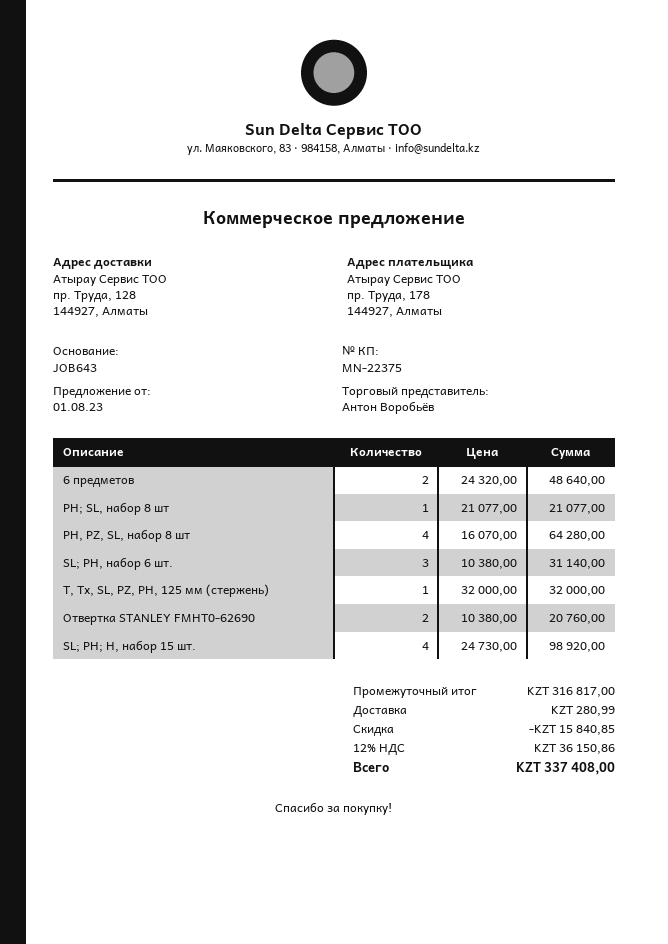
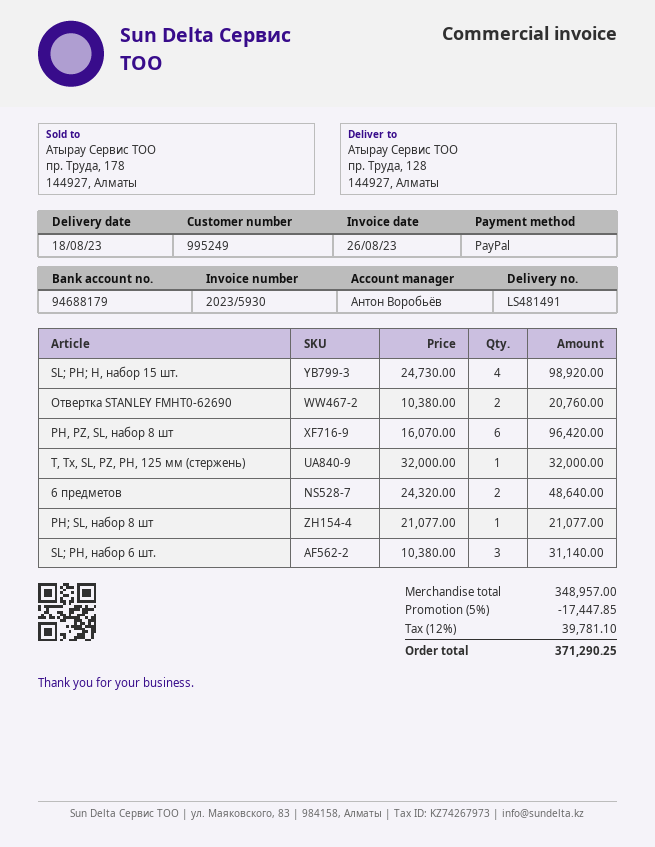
PH, PZ, SL, набор 8 шт: 4 x 16070.00 = 64280.00 -> 6 x 16070.00 = 96420.00
subtotal: 316817.00 -> 348957.00
discount: 15840.85 -> 17447.85
shipping: 280.99 -> none
tax: 12% = 36150.86 -> 12% = 39781.10
total: 337408.00 -> 371290.25

